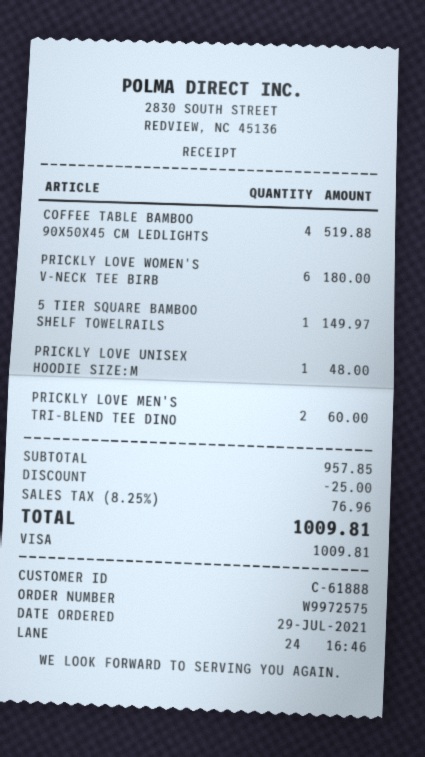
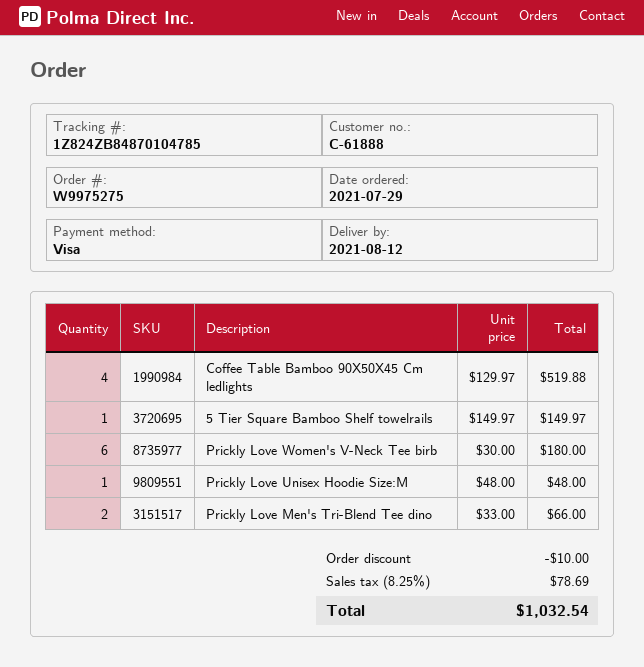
order number: W9972575 -> W9975275
PRICKLY LOVE MEN'S TRI-BLEND TEE DINO: 2 for 60.00 -> 2 for 66.00
discount: 25.00 -> 10.00
tax: 8.25% = 76.96 -> 8.25% = 78.69
total: 1009.81 -> 1032.54

